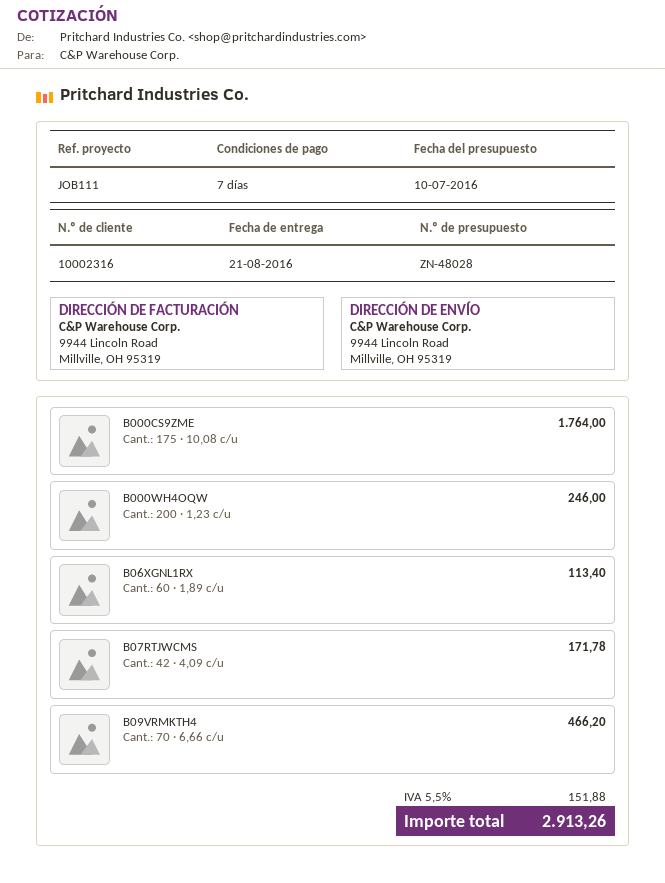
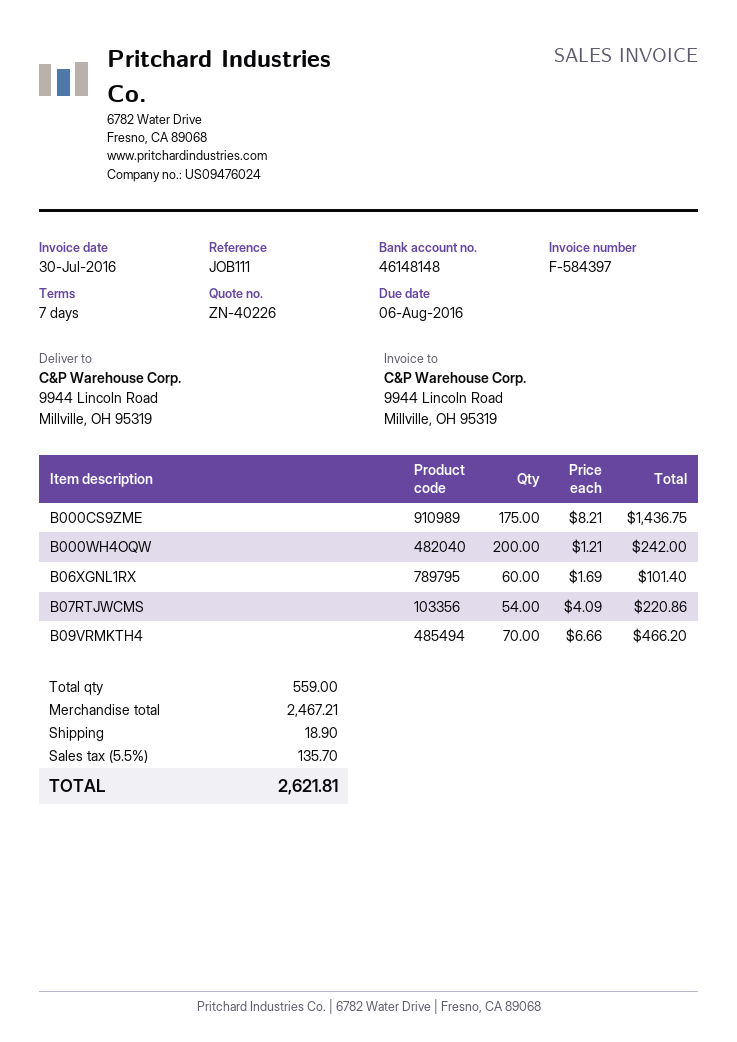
quote number: ZN-48028 -> ZN-40226
B000CS9ZME: 175 x 10.08 = 1764.00 -> 175 x 8.21 = 1436.75
B000WH4OQW: 200 x 1.23 = 246.00 -> 200 x 1.21 = 242.00
B06XGNL1RX: 60 x 1.89 = 113.40 -> 60 x 1.69 = 101.40
B07RTJWCMS: 42 x 4.09 = 171.78 -> 54 x 4.09 = 220.86
shipping: none -> 18.90
tax: 5.5% = 151.88 -> 5.5% = 135.70
total: 2913.26 -> 2621.81

